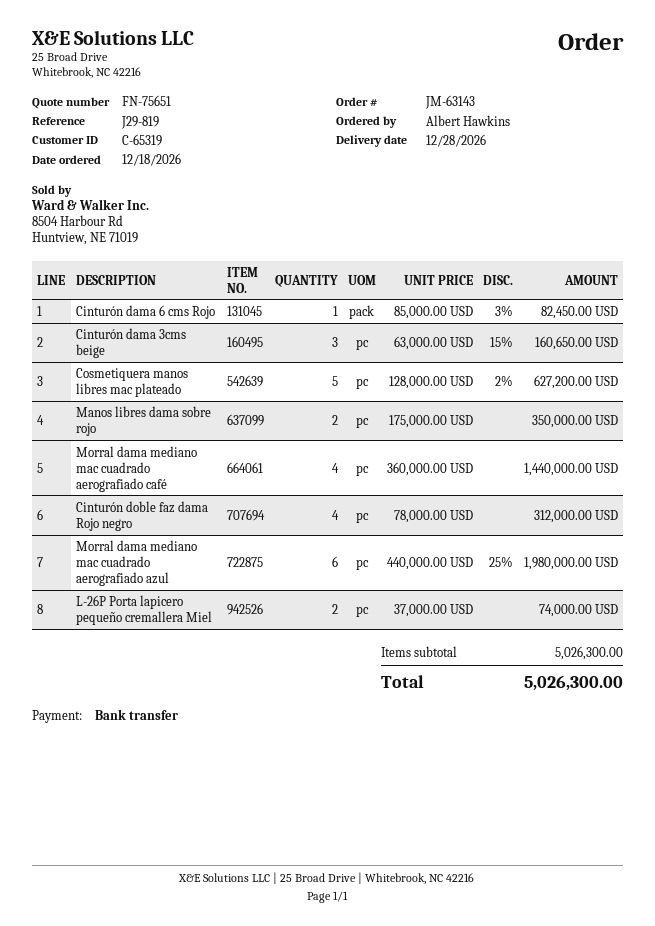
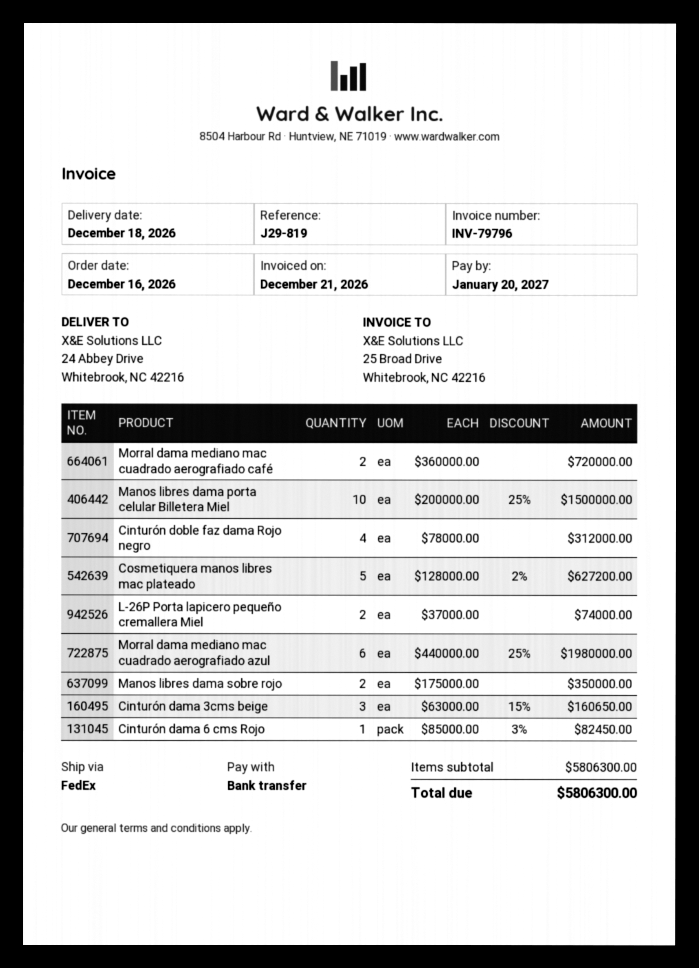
order date: 2026-12-18 -> 2026-12-16
delivery date: 2026-12-28 -> 2026-12-18
Morral dama mediano mac cuadrado aerografiado café: 4 x 360000.00 = 1440000.00 -> 2 x 360000.00 = 720000.00
Manos libres dama porta celular Billetera Miel: none -> 10 x 200000.00 - 25% = 1500000.00
subtotal: 5026300.00 -> 5806300.00
total: 5026300.00 -> 5806300.00

